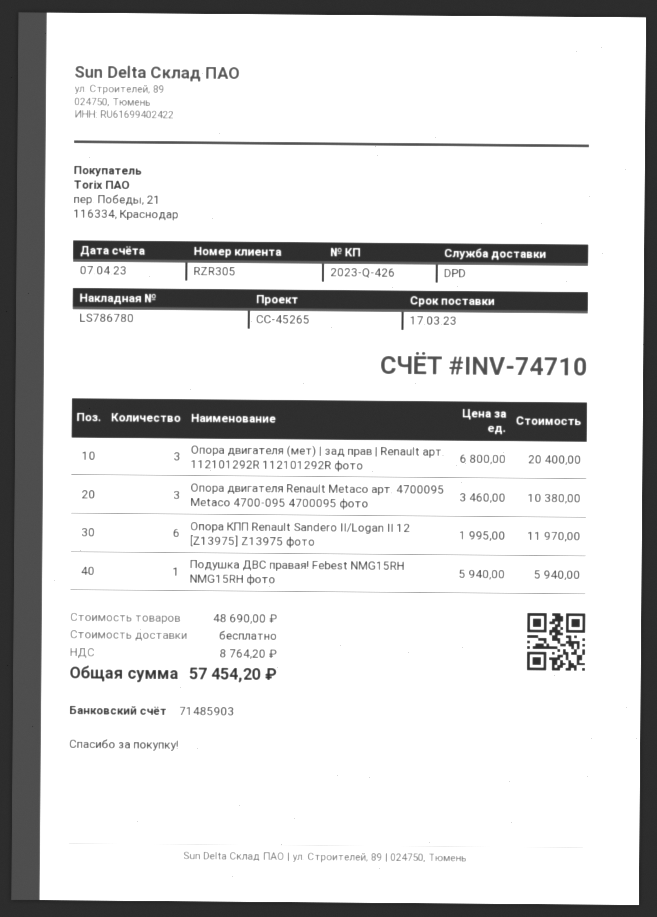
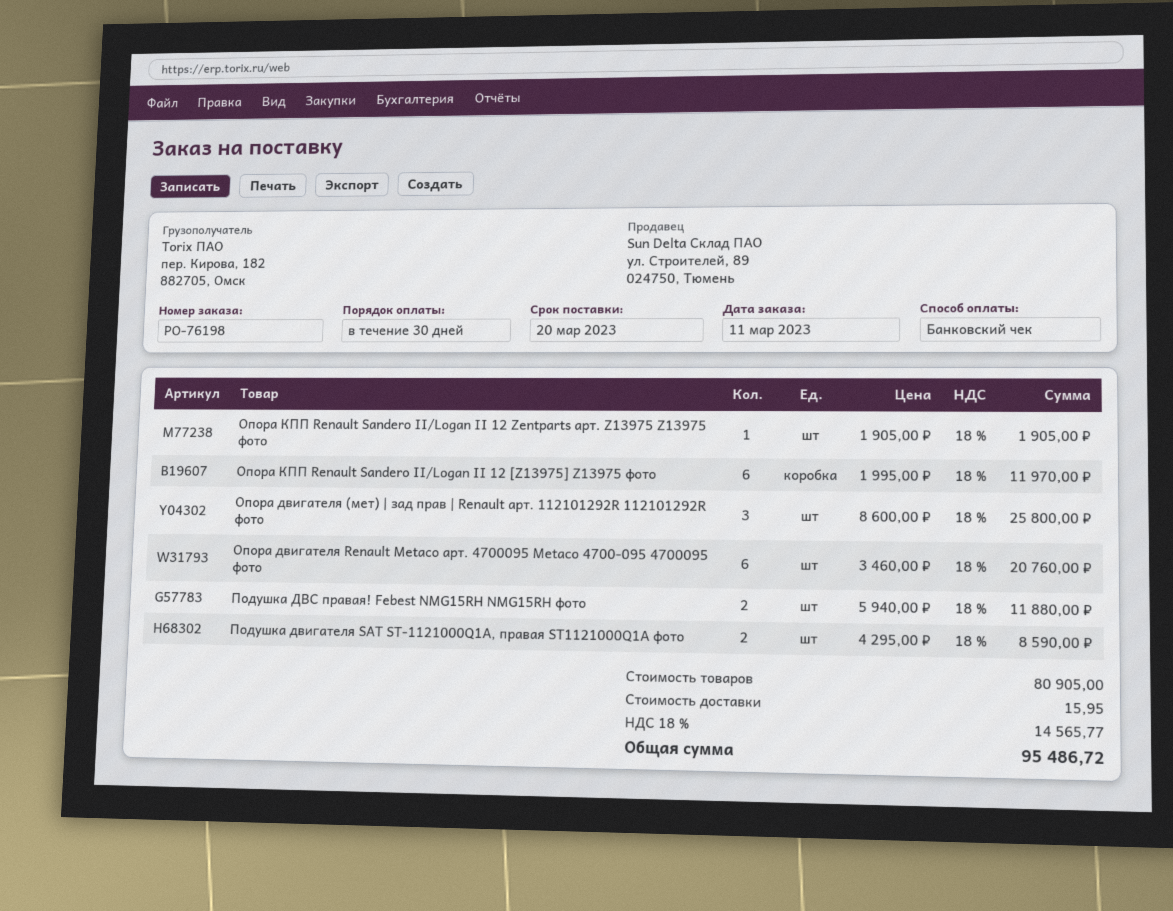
delivery date: 2023-03-17 -> 2023-03-20
Опора двигателя (мет) | зад прав | Renault арт. 112101292R 112101292R фото: 3 x 6800.00 = 20400.00 -> 3 x 8600.00 = 25800.00
Опора двигателя Renault Metaco арт. 4700095 Metaco 4700-095 4700095 фото: 3 x 3460.00 = 10380.00 -> 6 x 3460.00 = 20760.00
Подушка ДВС правая! Febest NMG15RH NMG15RH фото: 1 x 5940.00 = 5940.00 -> 2 x 5940.00 = 11880.00
Опора КПП Renault Sandero II/Logan II 12 Zentparts арт. Z13975 Z13975 фото: none -> 1 x 1905.00 = 1905.00
Подушка двигателя SAT ST-1121000Q1A, правая ST1121000Q1A фото: none -> 2 x 4295.00 = 8590.00
subtotal: 48690.00 -> 80905.00
shipping: 0.00 -> 15.95
tax: 8764.20 -> 14565.77
total: 57454.20 -> 95486.72

